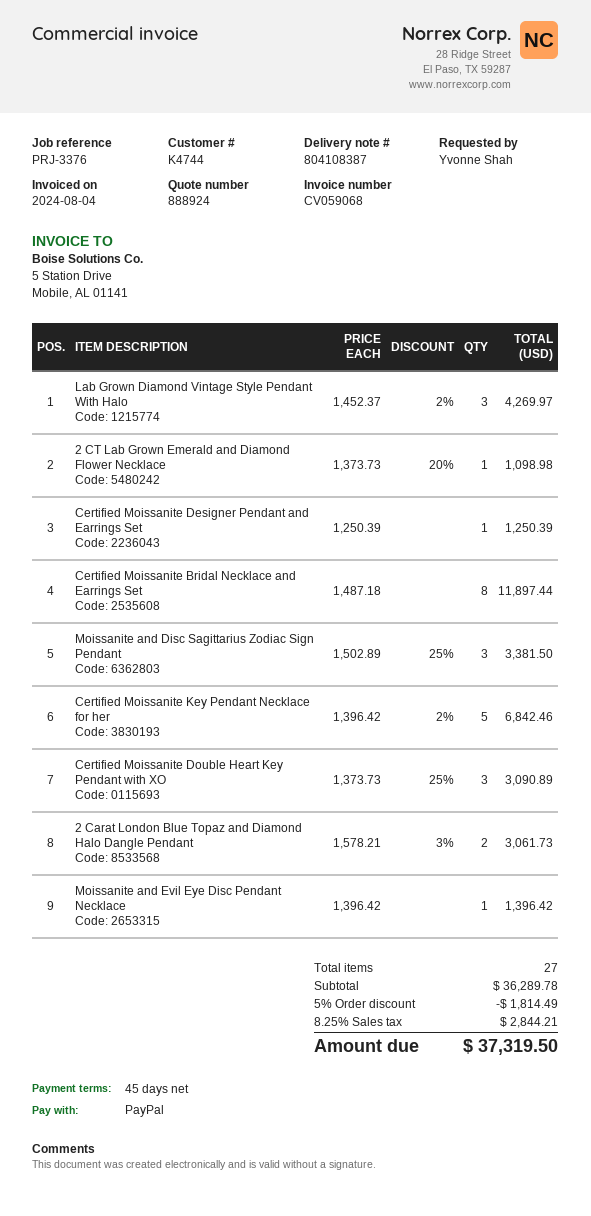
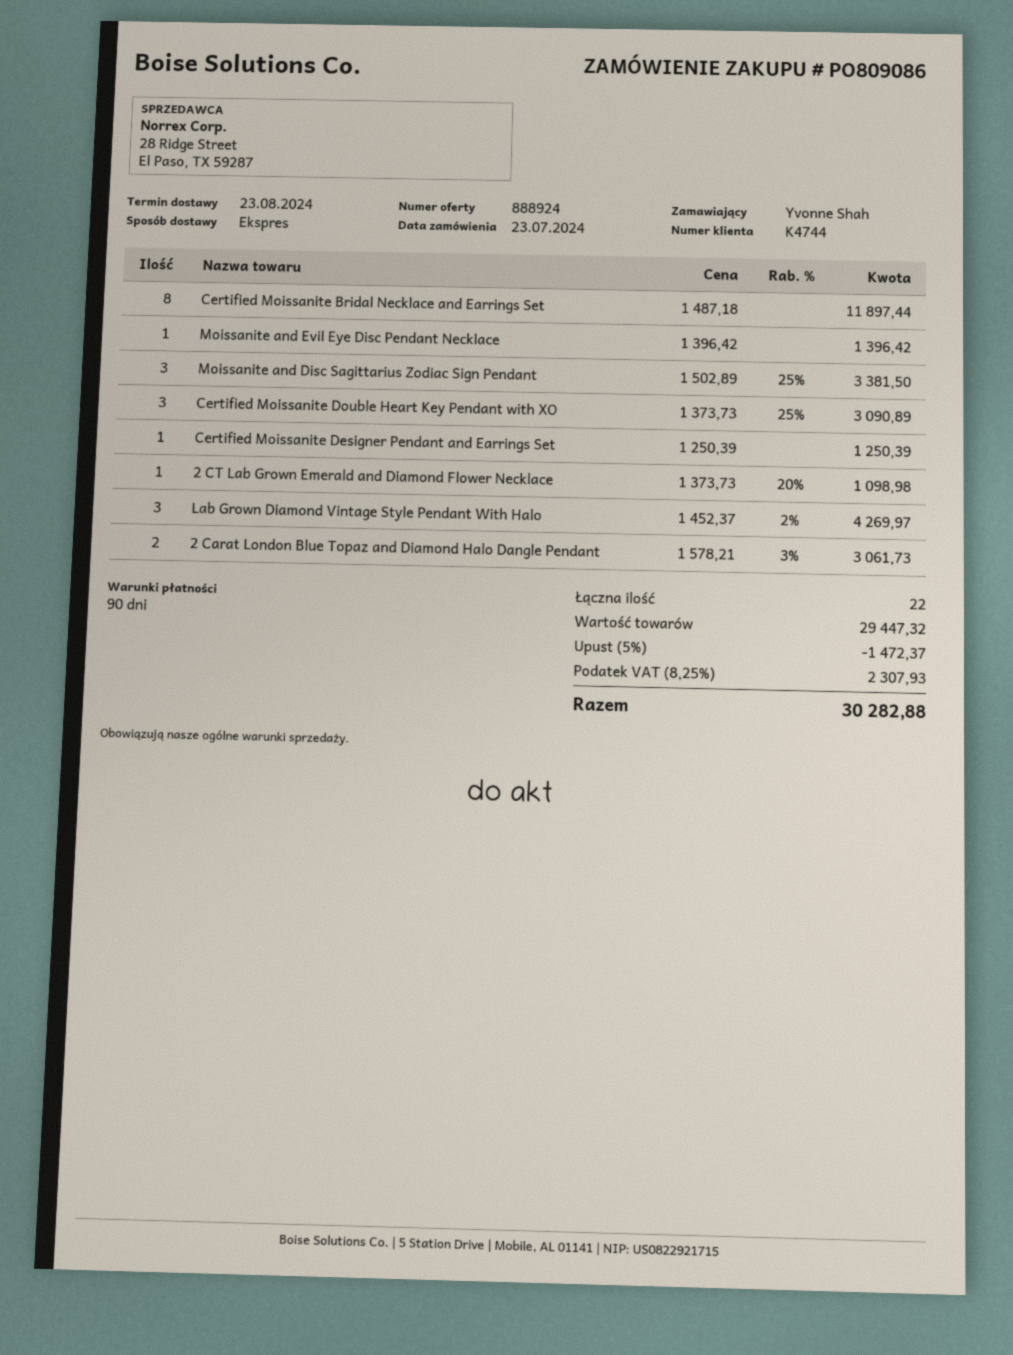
payment terms: 45 days -> 90 days
Certified Moissanite Key Pendant Necklace for her: 5 x 1396.42 - 2% = 6842.46 -> none
total quantity: 27 -> 22
subtotal: 36289.78 -> 29447.32
discount: 5% = 1814.49 -> 5% = 1472.37
tax: 8.25% = 2844.21 -> 8.25% = 2307.93
total: 37319.50 -> 30282.88

